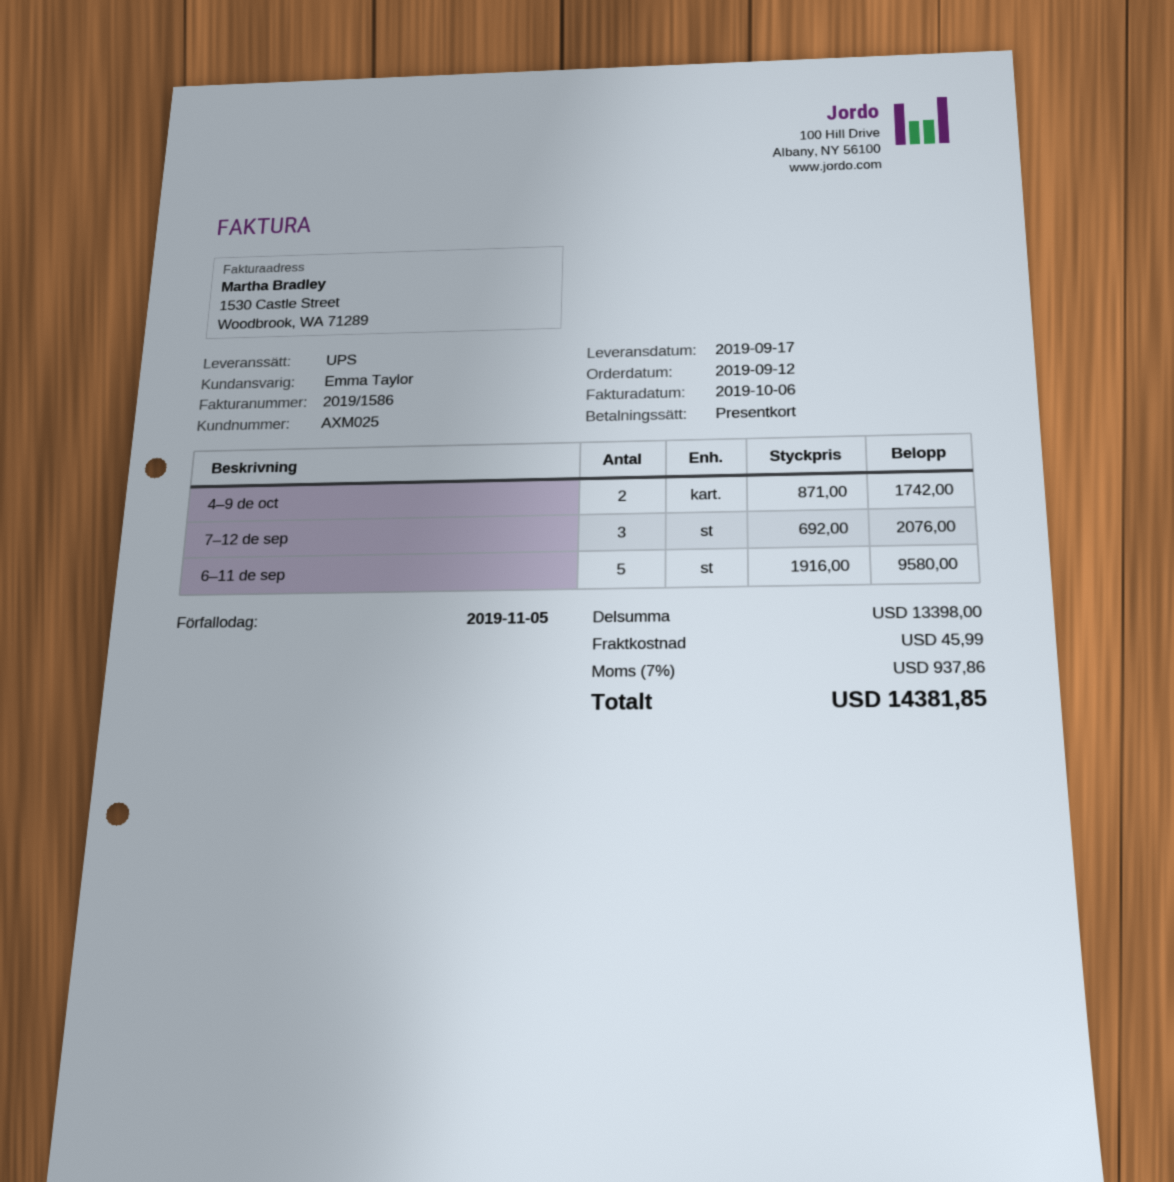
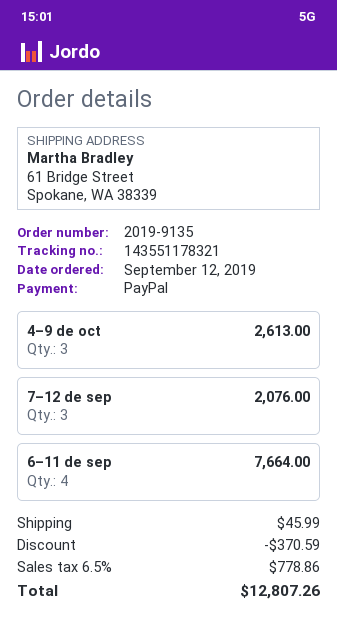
payment method: gift card -> PayPal
4–9 de oct: 2 for 1742.00 -> 3 for 2613.00
6–11 de sep: 5 for 9580.00 -> 4 for 7664.00
discount: none -> 370.59
tax: 7% = 937.86 -> 6.5% = 778.86
total: 14381.85 -> 12807.26

